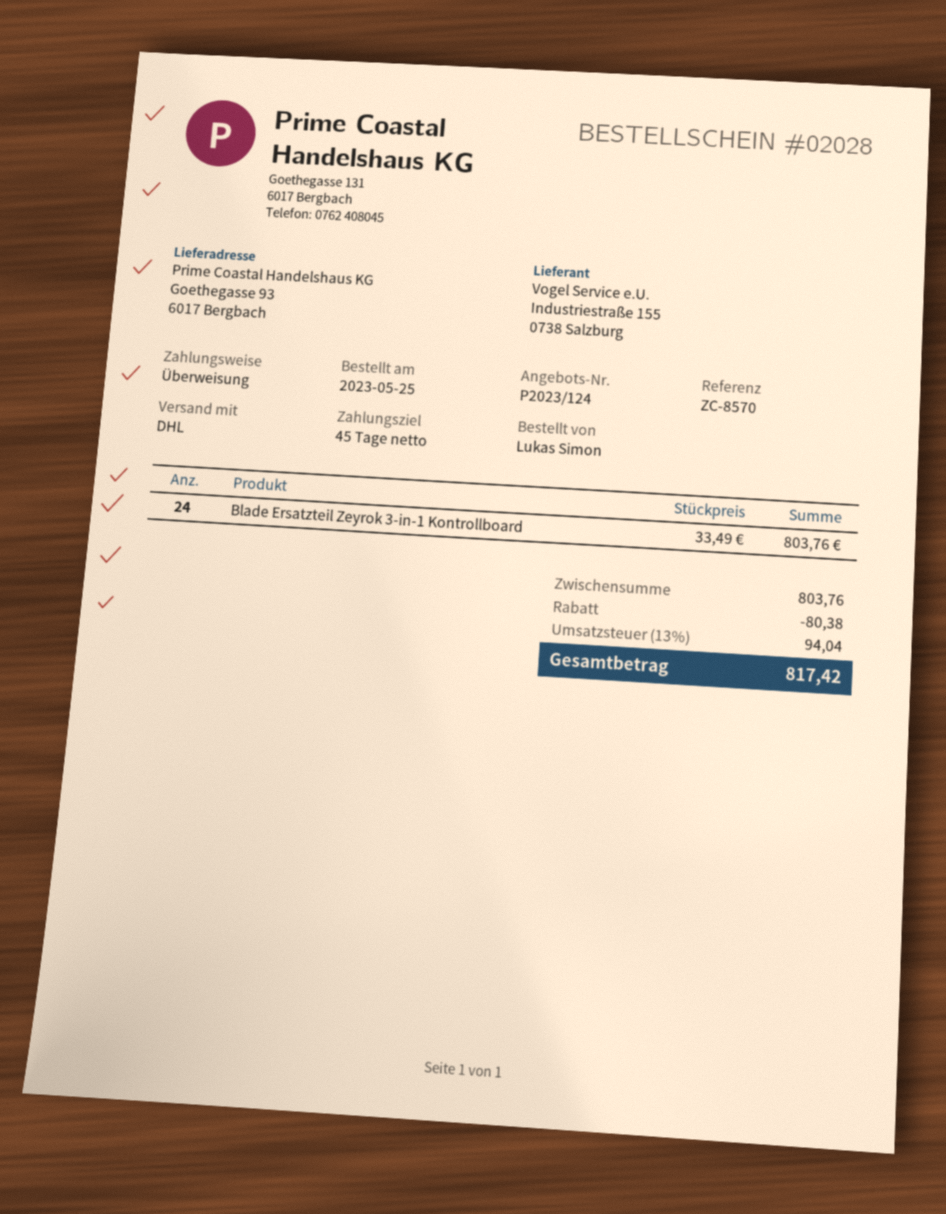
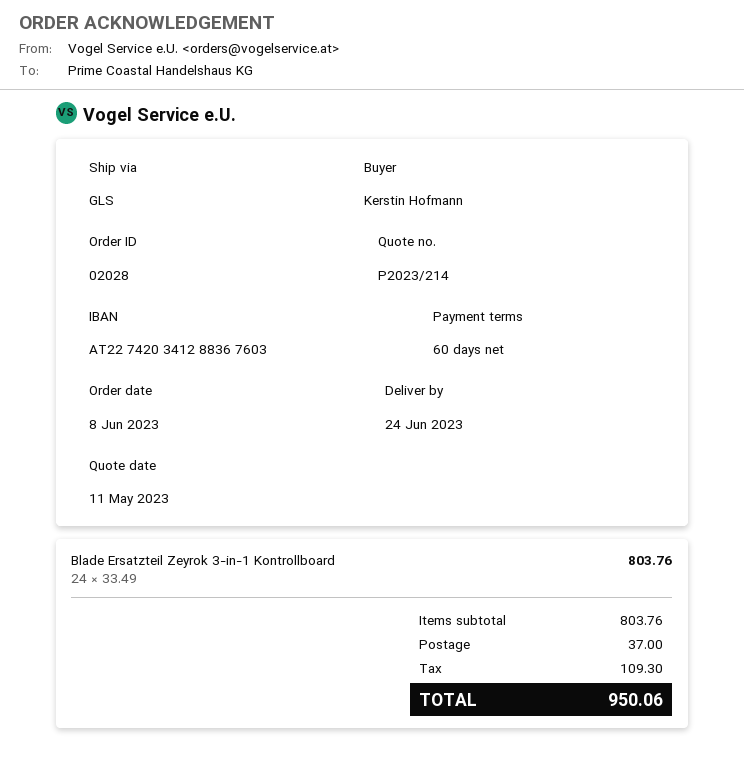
quote number: P2023/124 -> P2023/214
order date: 2023-05-25 -> 2023-06-08
payment terms: 45 days -> 60 days
ordered by: Lukas Simon -> Kerstin Hofmann
shipping method: DHL -> GLS
discount: 80.38 -> none
shipping: none -> 37.00
tax: 94.04 -> 109.30
total: 817.42 -> 950.06

